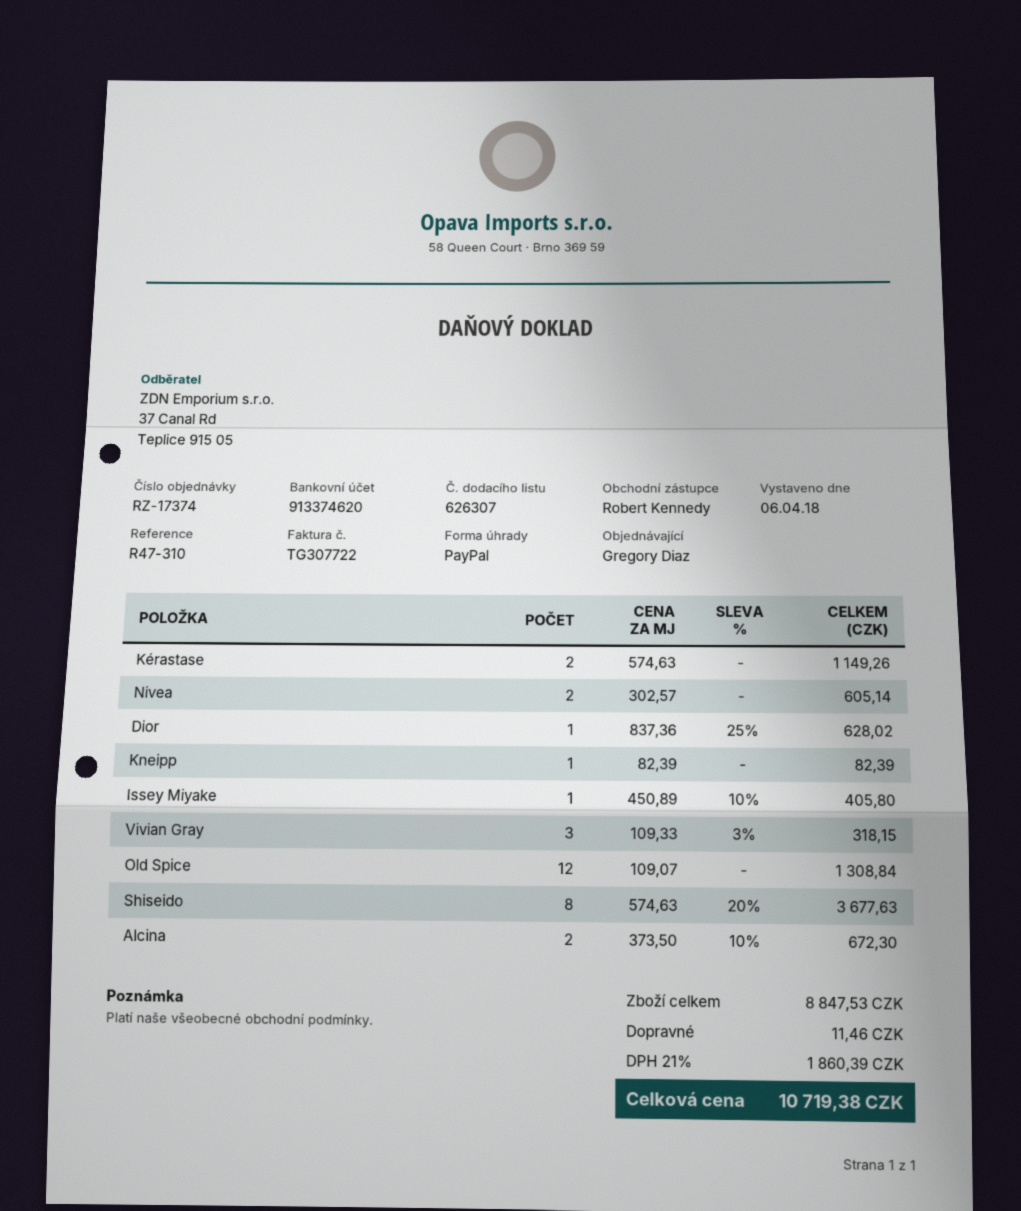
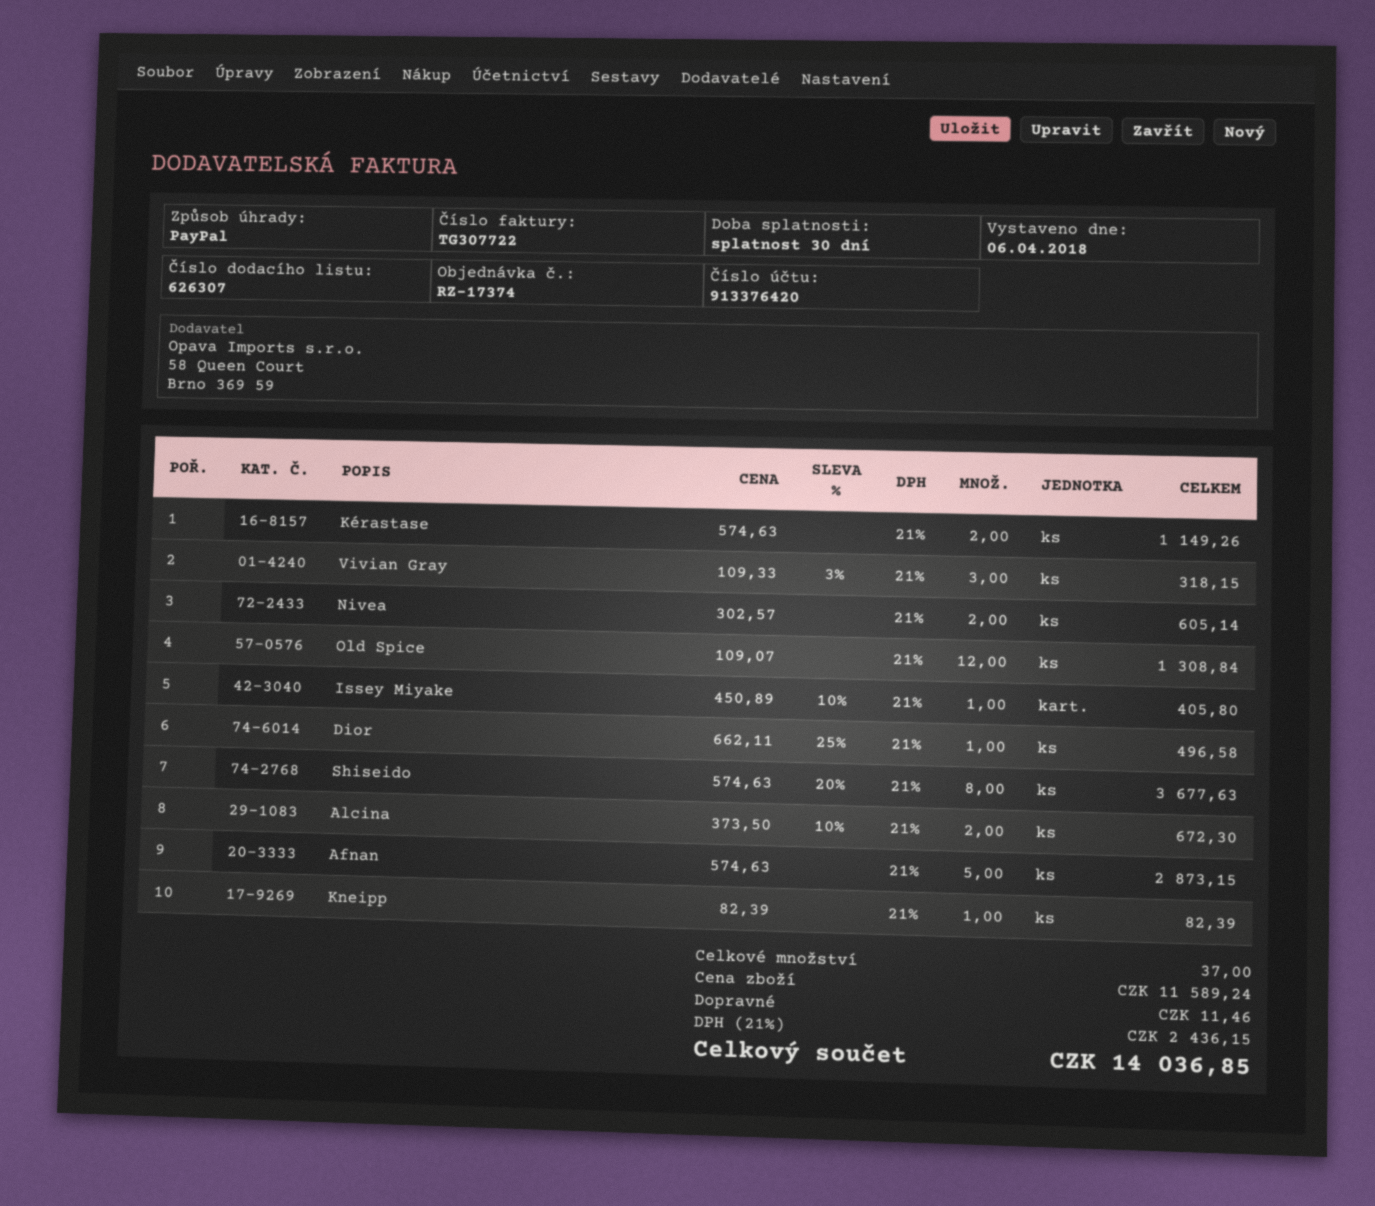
bank account: 913374620 -> 913376420
Dior: 1 x 837.36 - 25% = 628.02 -> 1 x 662.11 - 25% = 496.58
Afnan: none -> 5 x 574.63 = 2873.15
subtotal: 8847.53 -> 11589.24
tax: 21% = 1860.39 -> 21% = 2436.15
total: 10719.38 -> 14036.85

